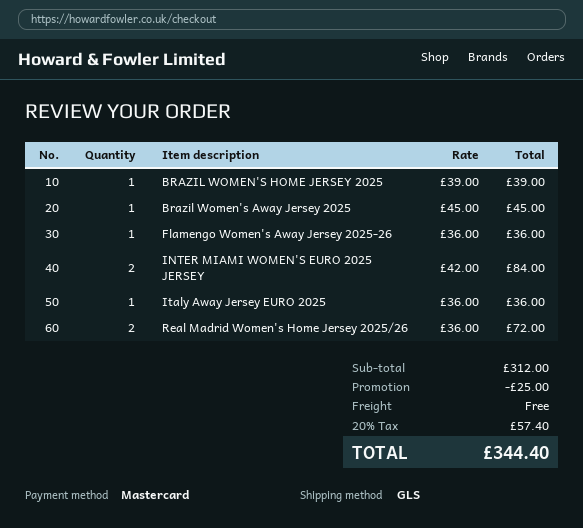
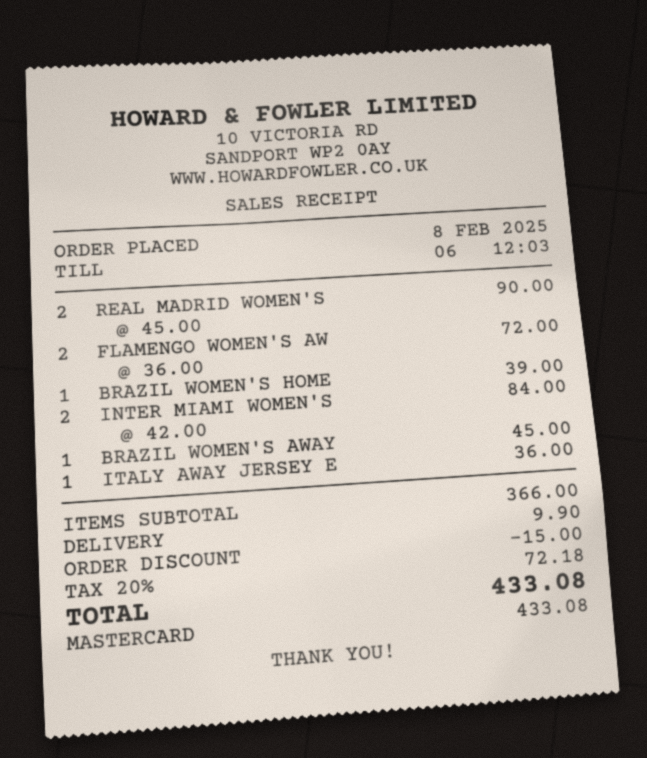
Flamengo Women's Away Jersey 2025-26: 1 x 36.00 = 36.00 -> 2 x 36.00 = 72.00
Real Madrid Women's Home Jersey 2025/26: 2 x 36.00 = 72.00 -> 2 x 45.00 = 90.00
subtotal: 312.00 -> 366.00
discount: 25.00 -> 15.00
shipping: 0.00 -> 9.90
tax: 20% = 57.40 -> 20% = 72.18
total: 344.40 -> 433.08

